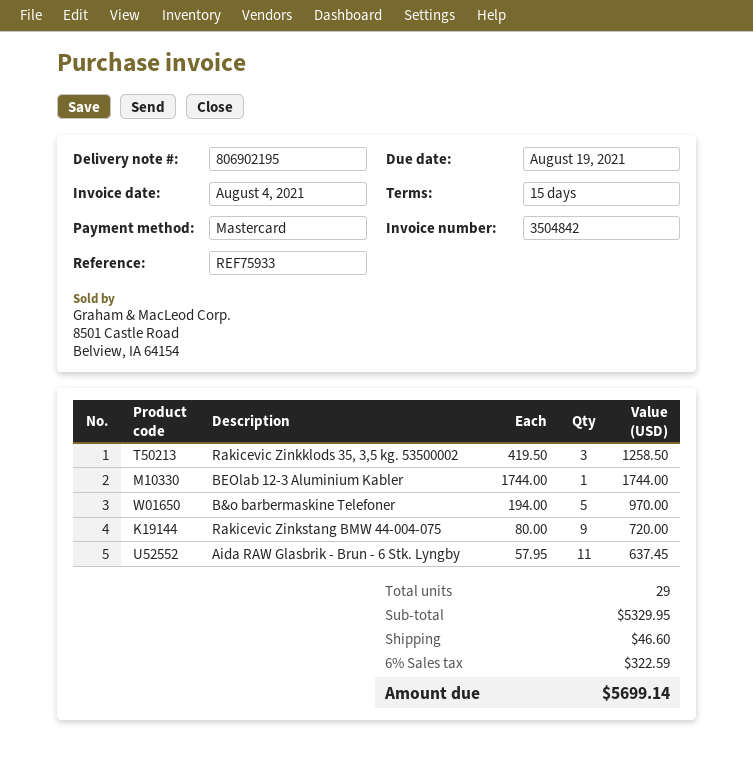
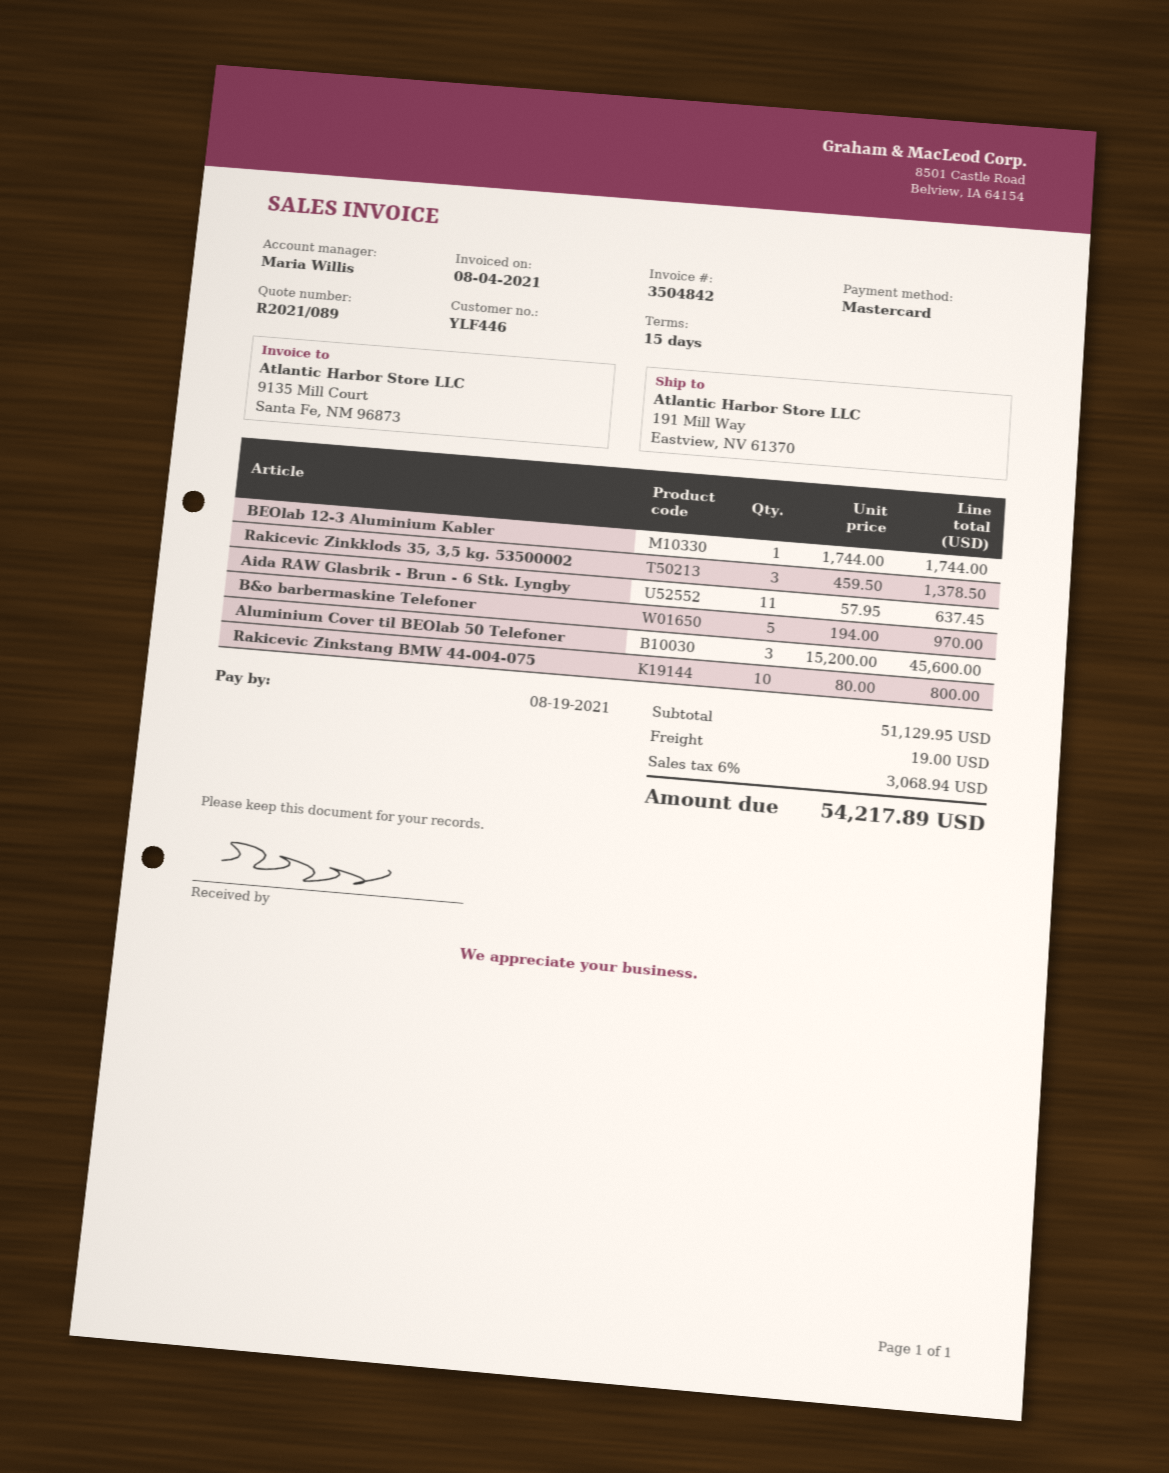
Rakicevic Zinkklods 35, 3,5 kg. 53500002: 3 x 419.50 = 1258.50 -> 3 x 459.50 = 1378.50
Rakicevic Zinkstang BMW 44-004-075: 9 x 80.00 = 720.00 -> 10 x 80.00 = 800.00
Aluminium Cover til BEOlab 50 Telefoner: none -> 3 x 15200.00 = 45600.00
subtotal: 5329.95 -> 51129.95
shipping: 46.60 -> 19.00
tax: 6% = 322.59 -> 6% = 3068.94
total: 5699.14 -> 54217.89

